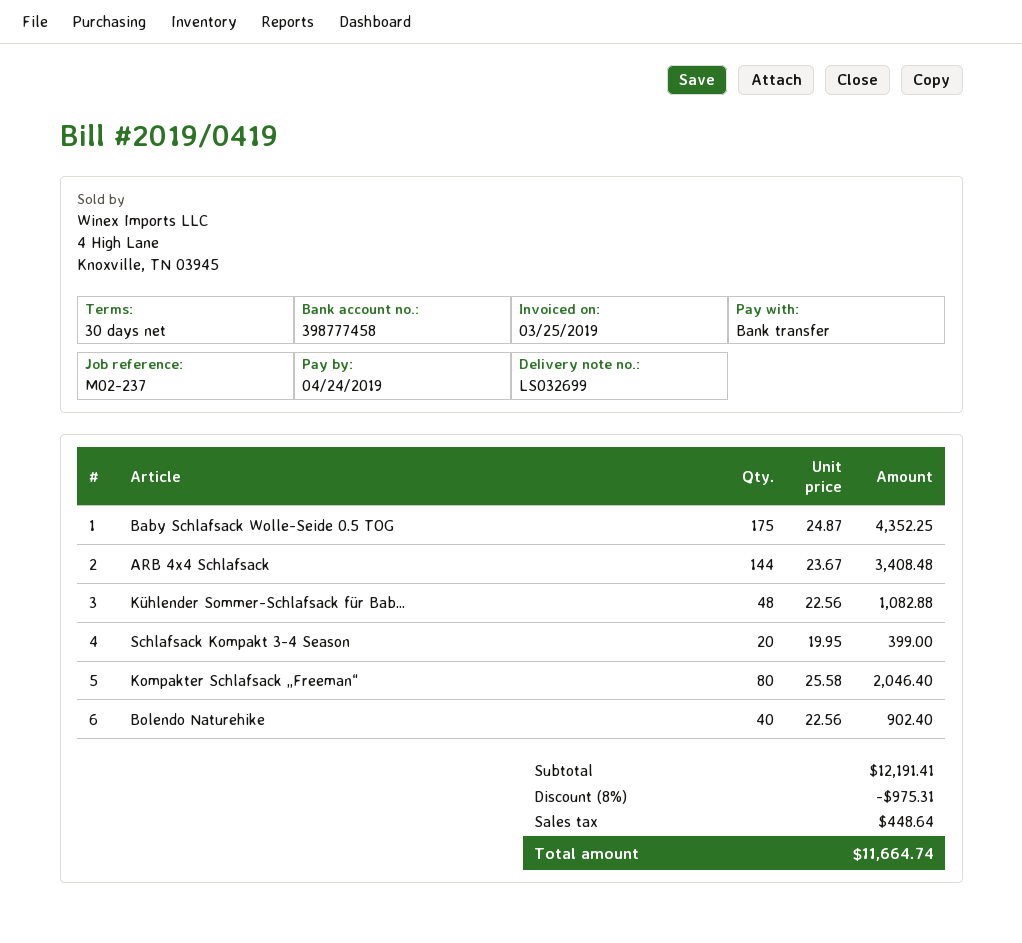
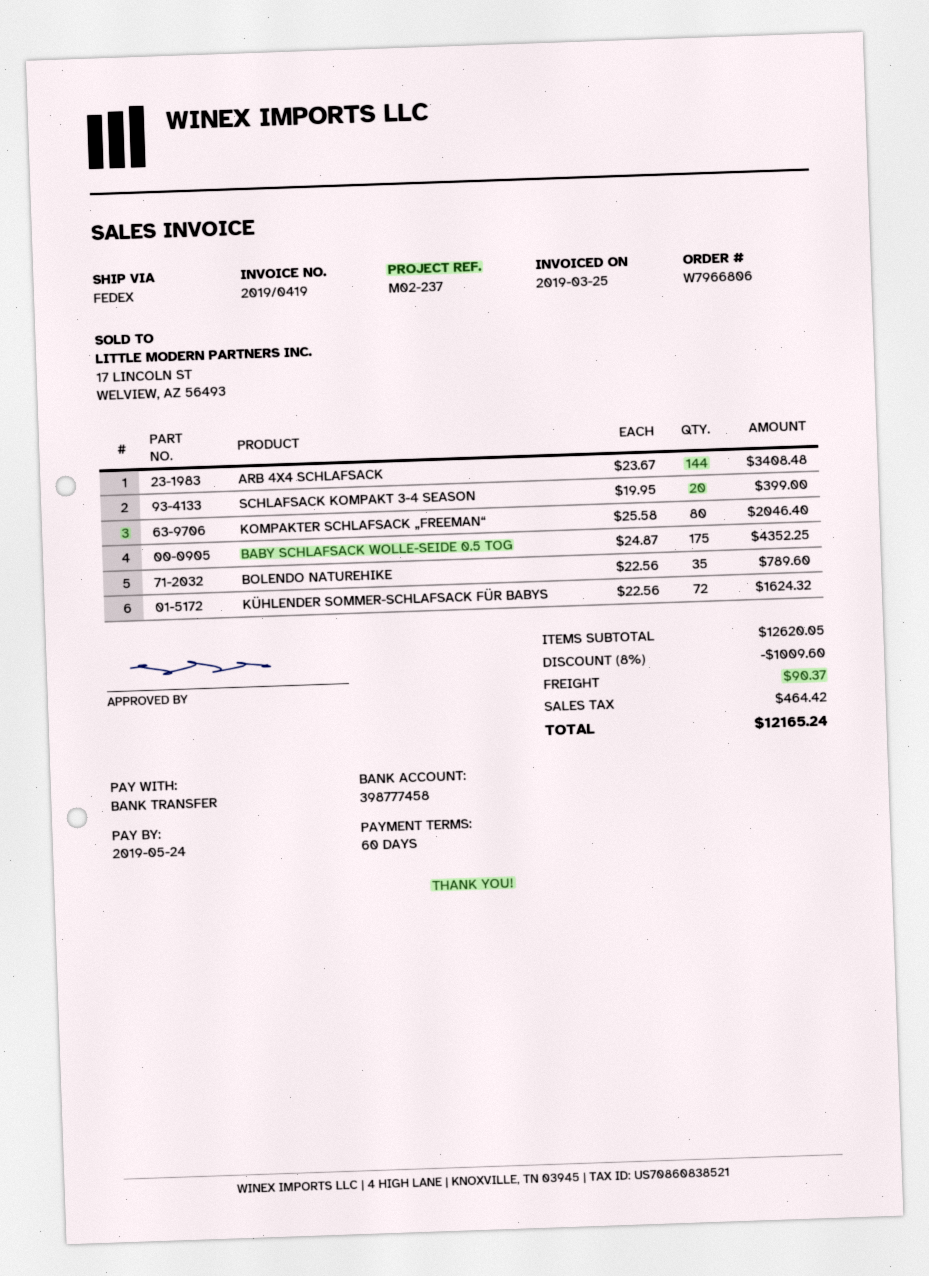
payment terms: 30 days -> 60 days
due date: 2019-04-24 -> 2019-05-24
Kühlender Sommer-Schlafsack für Bab...: 48 x 22.56 = 1082.88 -> 72 x 22.56 = 1624.32
Bolendo Naturehike: 40 x 22.56 = 902.40 -> 35 x 22.56 = 789.60
subtotal: 12191.41 -> 12620.05
discount: 8% = 975.31 -> 8% = 1009.60
shipping: none -> 90.37
tax: 448.64 -> 464.42
total: 11664.74 -> 12165.24

